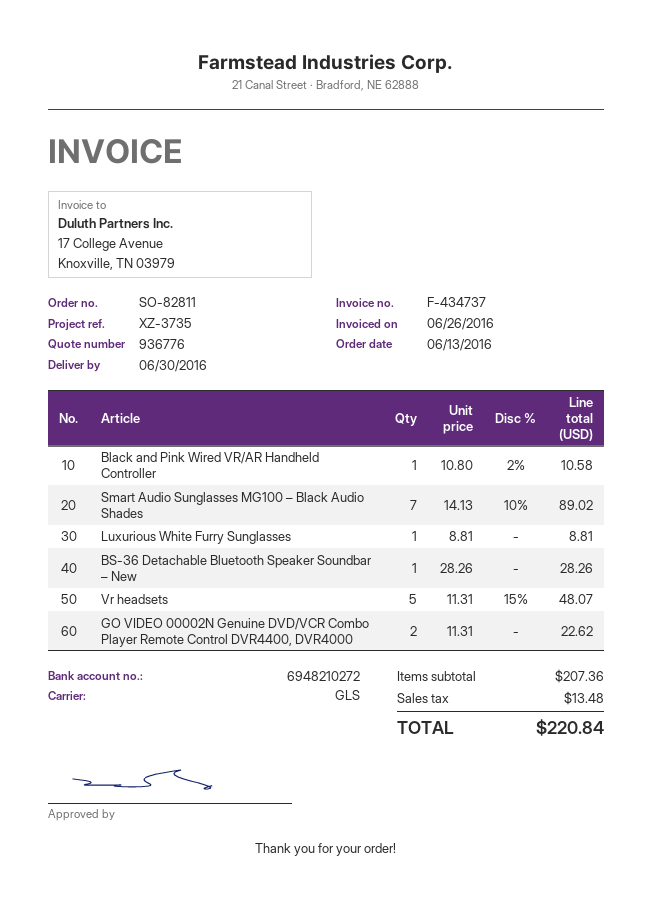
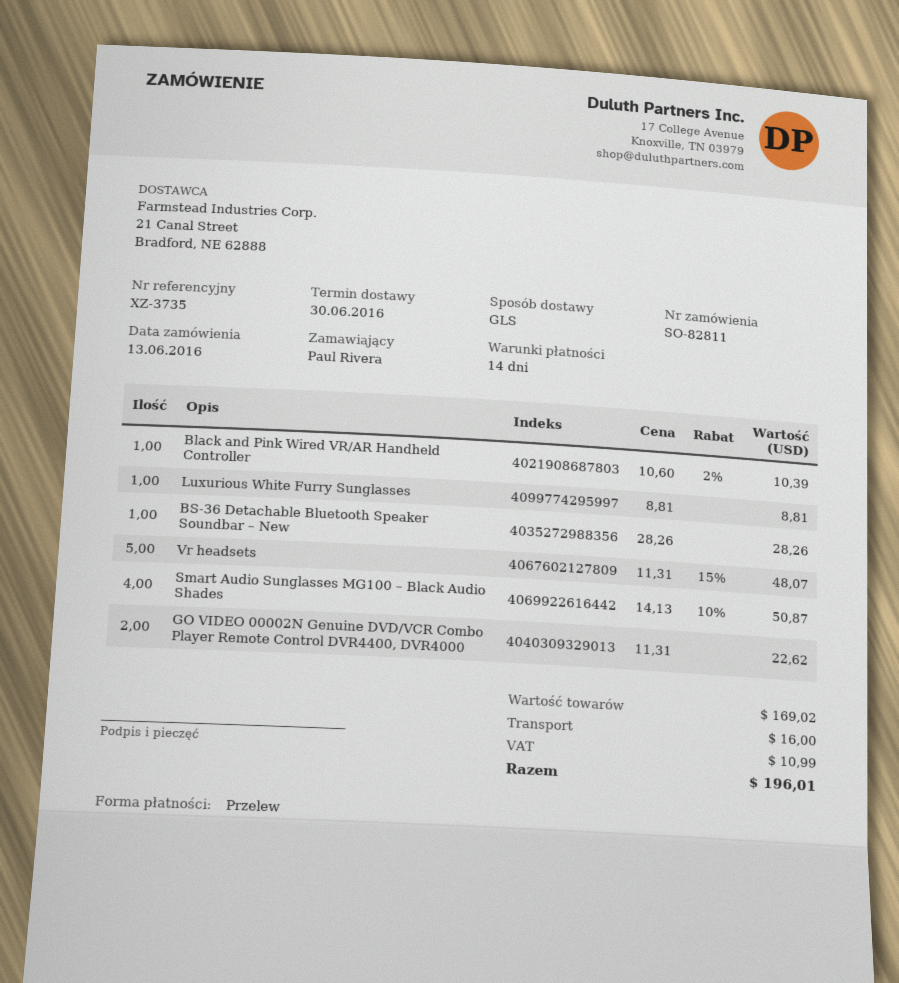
Black and Pink Wired VR/AR Handheld Controller: 1 x 10.80 - 2% = 10.58 -> 1 x 10.60 - 2% = 10.39
Smart Audio Sunglasses MG100 – Black Audio Shades: 7 x 14.13 - 10% = 89.02 -> 4 x 14.13 - 10% = 50.87
subtotal: 207.36 -> 169.02
shipping: none -> 16.00
tax: 13.48 -> 10.99
total: 220.84 -> 196.01

